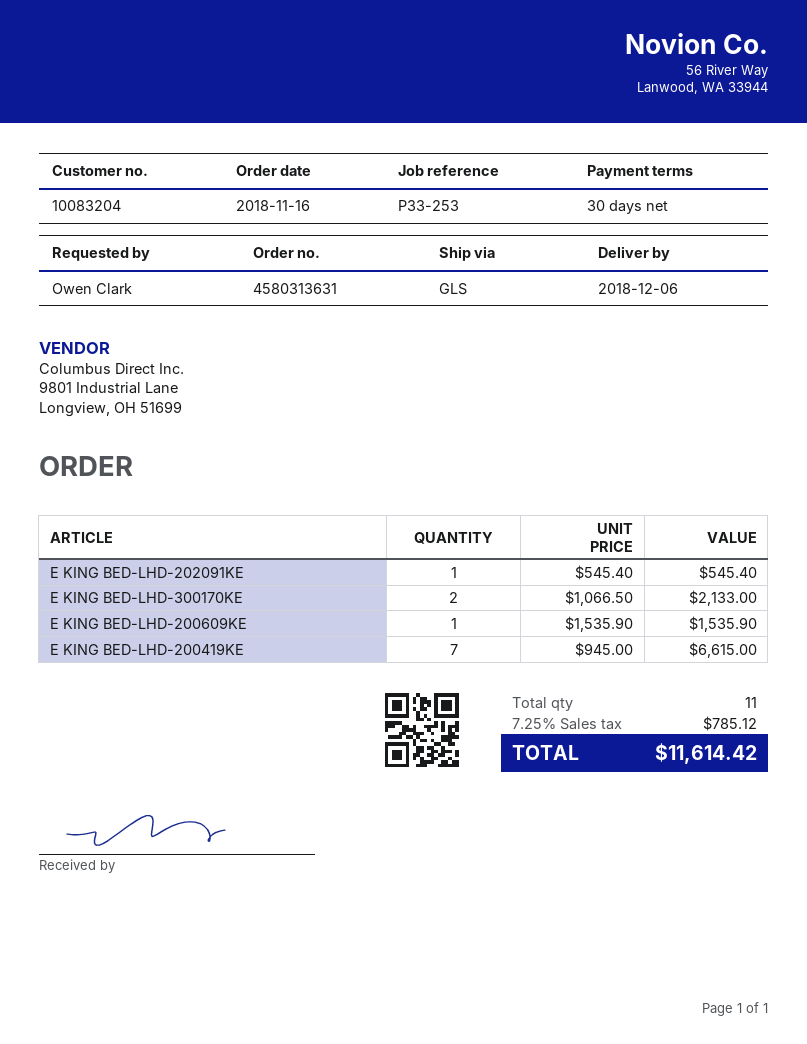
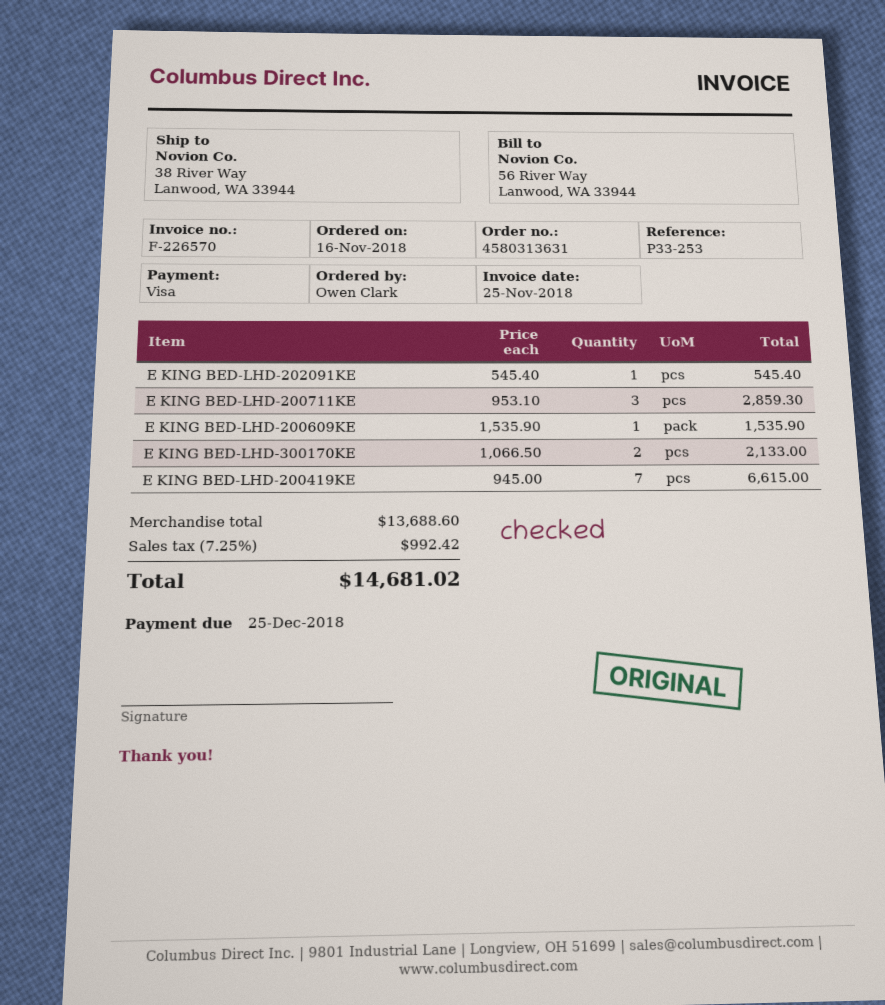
E KING BED-LHD-200711KE: none -> 3 x 953.10 = 2859.30
tax: 7.25% = 785.12 -> 7.25% = 992.42
total: 11614.42 -> 14681.02

